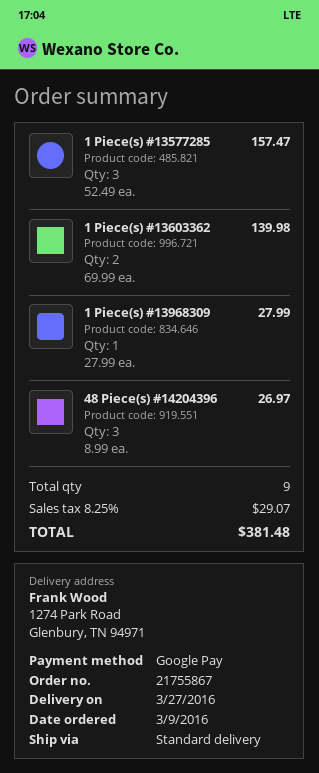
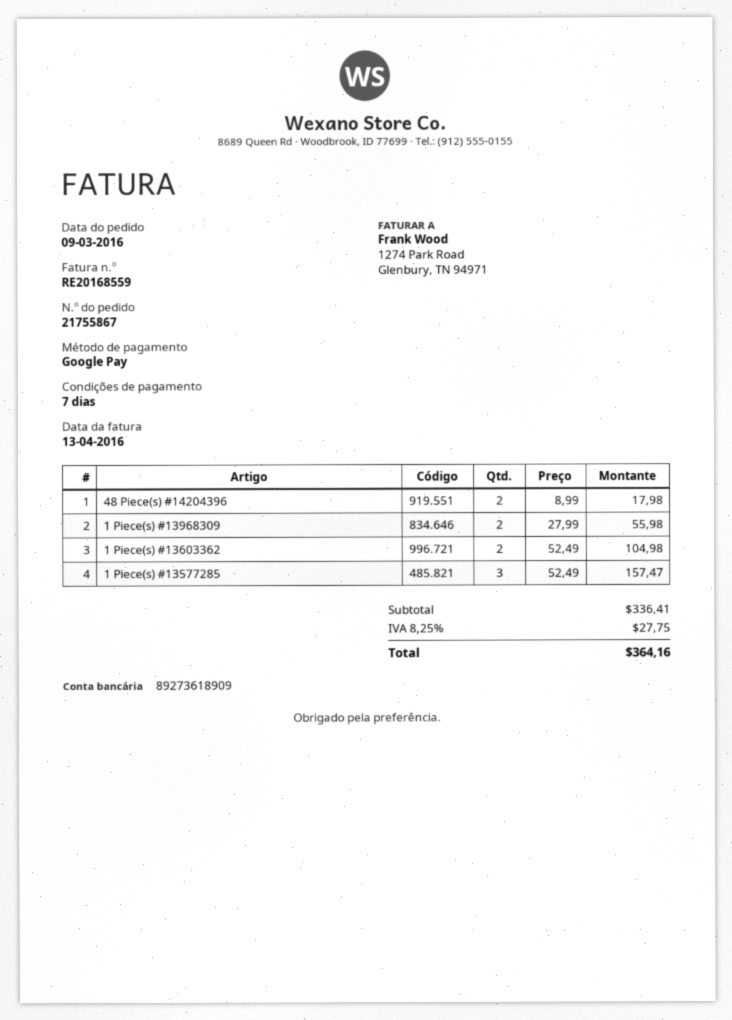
1 Piece(s) #13603362: 2 x 69.99 = 139.98 -> 2 x 52.49 = 104.98
1 Piece(s) #13968309: 1 x 27.99 = 27.99 -> 2 x 27.99 = 55.98
48 Piece(s) #14204396: 3 x 8.99 = 26.97 -> 2 x 8.99 = 17.98
tax: 8.25% = 29.07 -> 8.25% = 27.75
total: 381.48 -> 364.16

